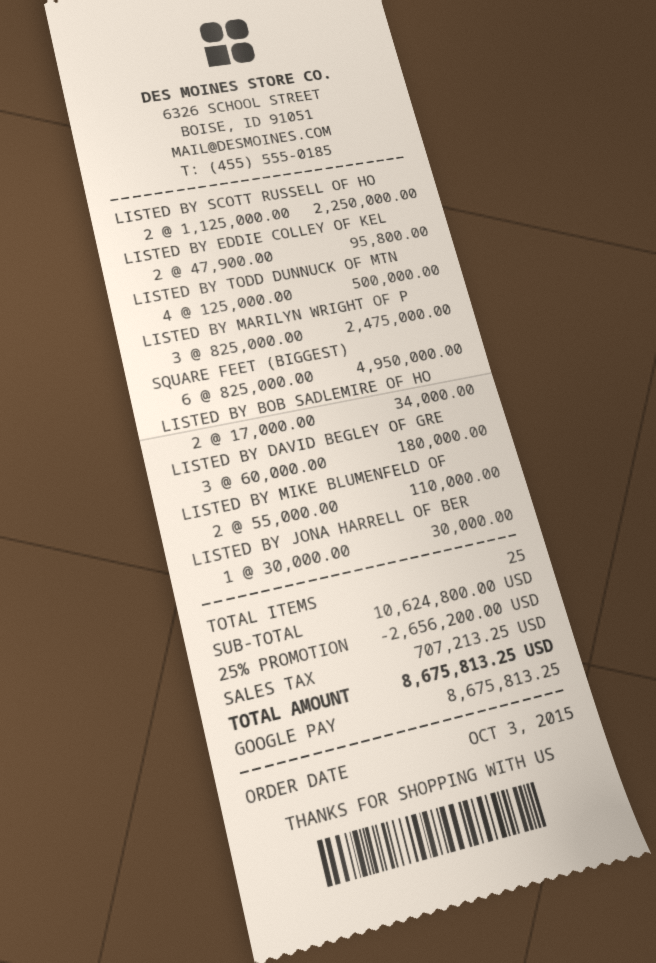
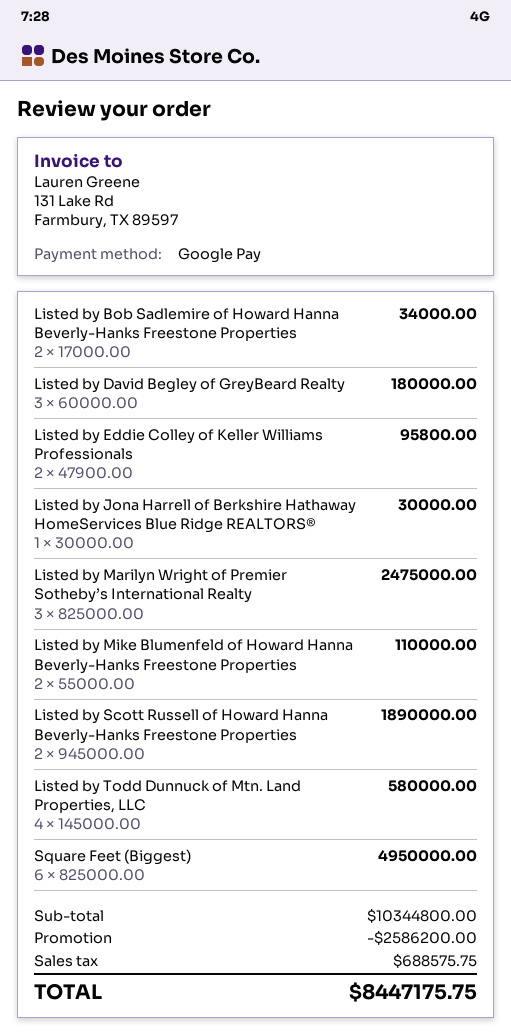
LISTED BY SCOTT RUSSELL OF HO: 2 x 1125000.00 = 2250000.00 -> 2 x 945000.00 = 1890000.00
LISTED BY TODD DUNNUCK OF MTN: 4 x 125000.00 = 500000.00 -> 4 x 145000.00 = 580000.00
subtotal: 10624800.00 -> 10344800.00
discount: 2656200.00 -> 2586200.00
tax: 707213.25 -> 688575.75
total: 8675813.25 -> 8447175.75

